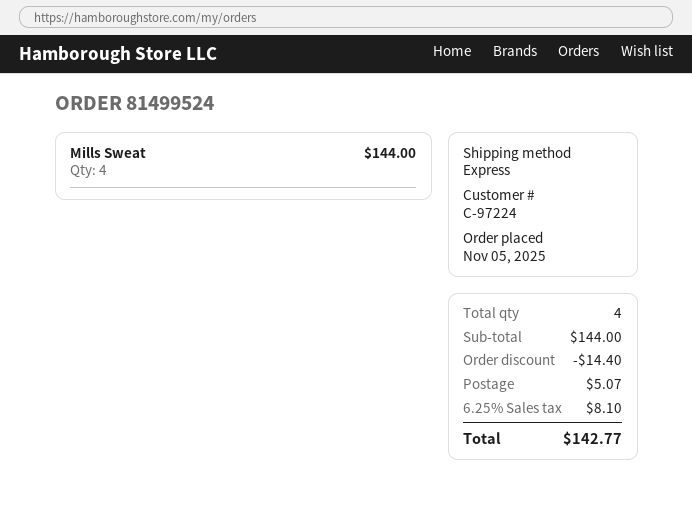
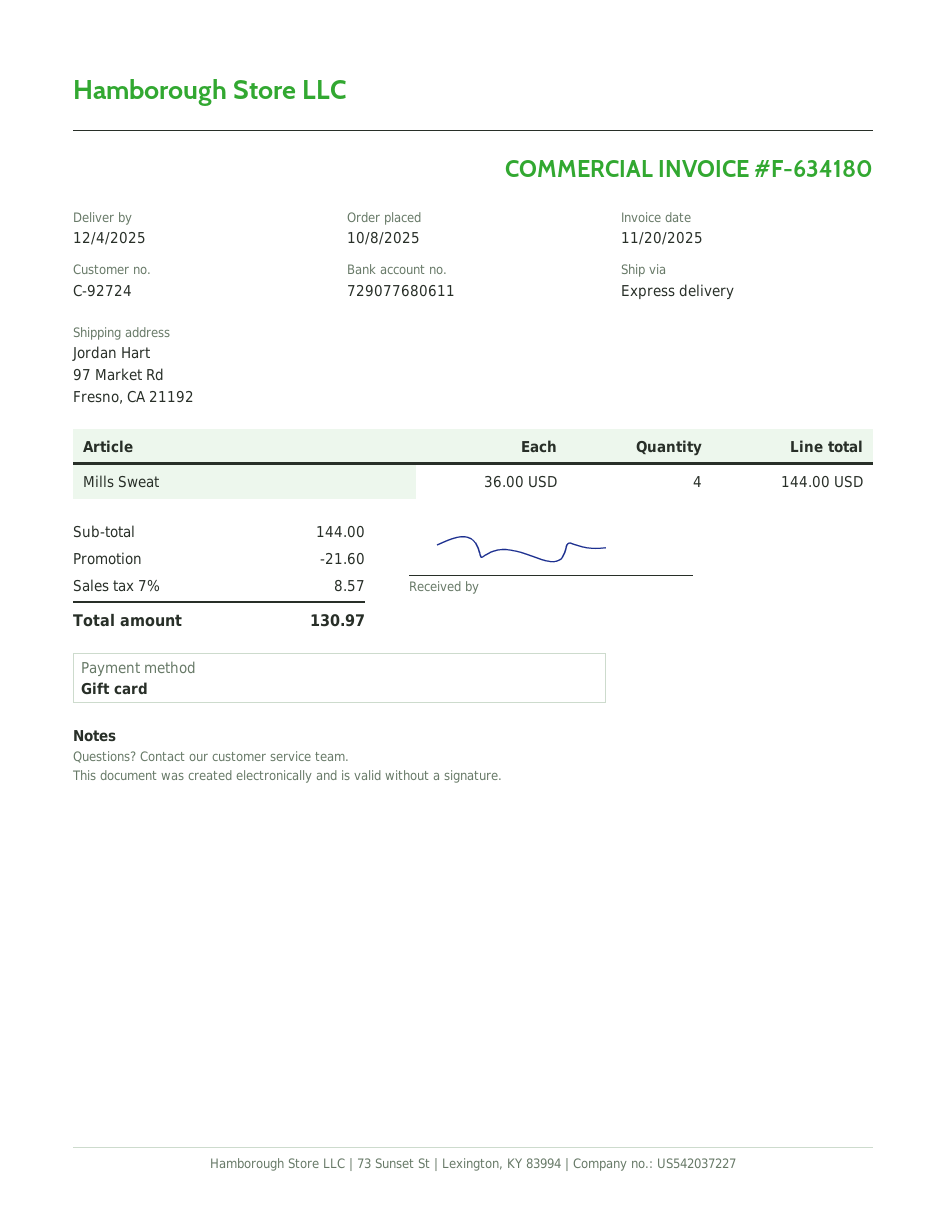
order date: 2025-11-05 -> 2025-10-08
customer number: C-97224 -> C-92724
discount: 14.40 -> 21.60
shipping: 5.07 -> none
tax: 6.25% = 8.10 -> 7% = 8.57
total: 142.77 -> 130.97

